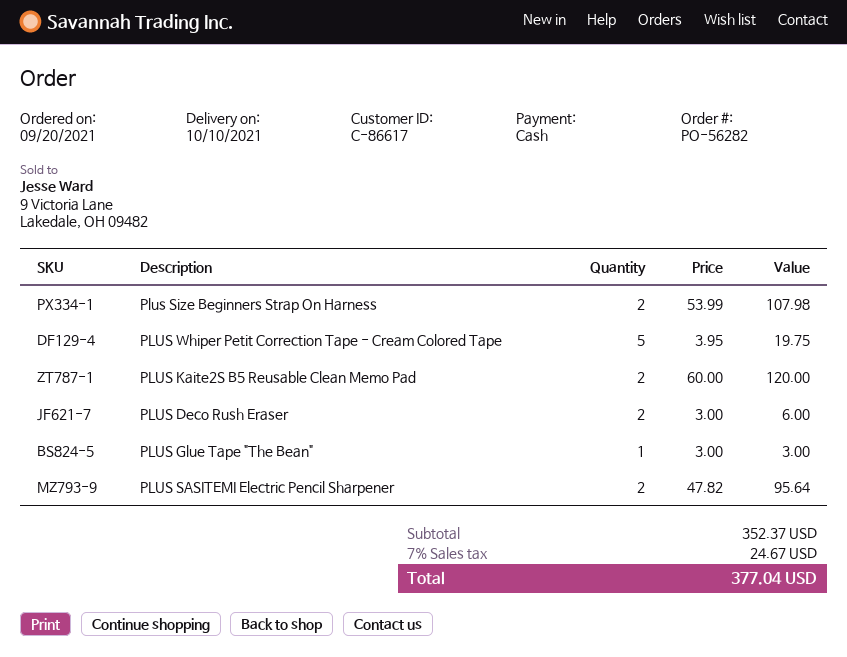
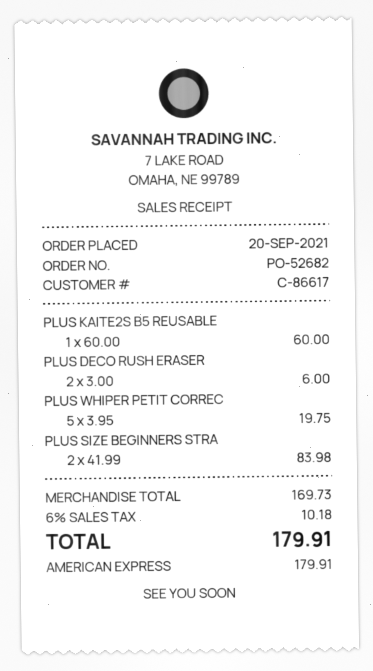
order number: PO-56282 -> PO-52682
payment method: cash -> American Express
Plus Size Beginners Strap On Harness: 2 x 53.99 = 107.98 -> 2 x 41.99 = 83.98
PLUS Kaite2S B5 Reusable Clean Memo Pad: 2 x 60.00 = 120.00 -> 1 x 60.00 = 60.00
PLUS Glue Tape "The Bean": 1 x 3.00 = 3.00 -> none
PLUS SASITEMI Electric Pencil Sharpener: 2 x 47.82 = 95.64 -> none
subtotal: 352.37 -> 169.73
tax: 7% = 24.67 -> 6% = 10.18
total: 377.04 -> 179.91

